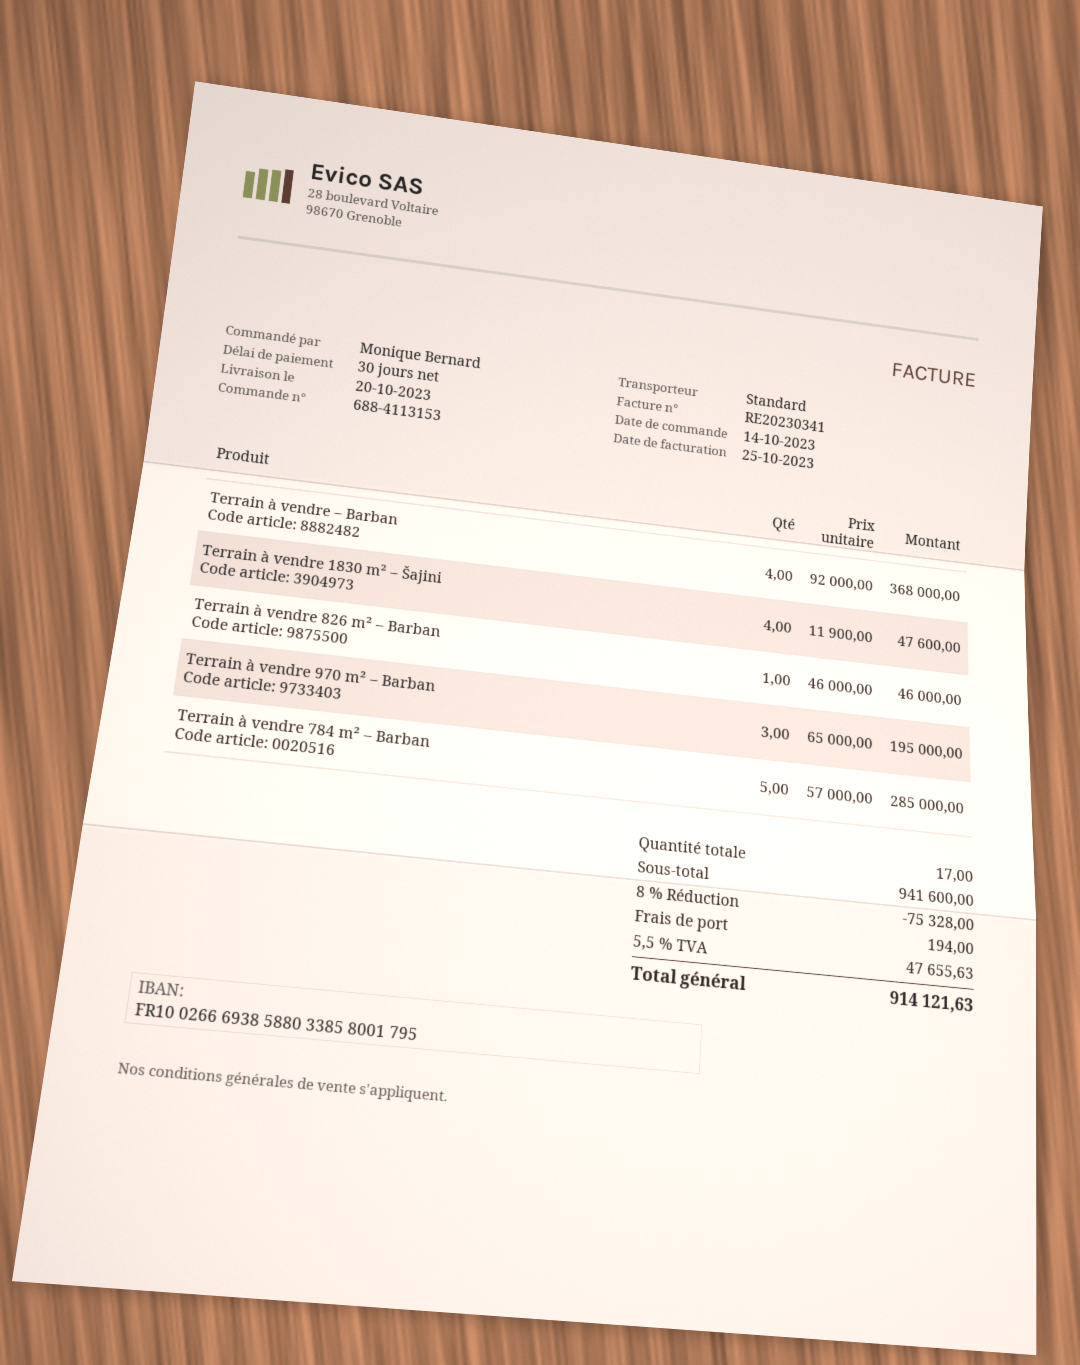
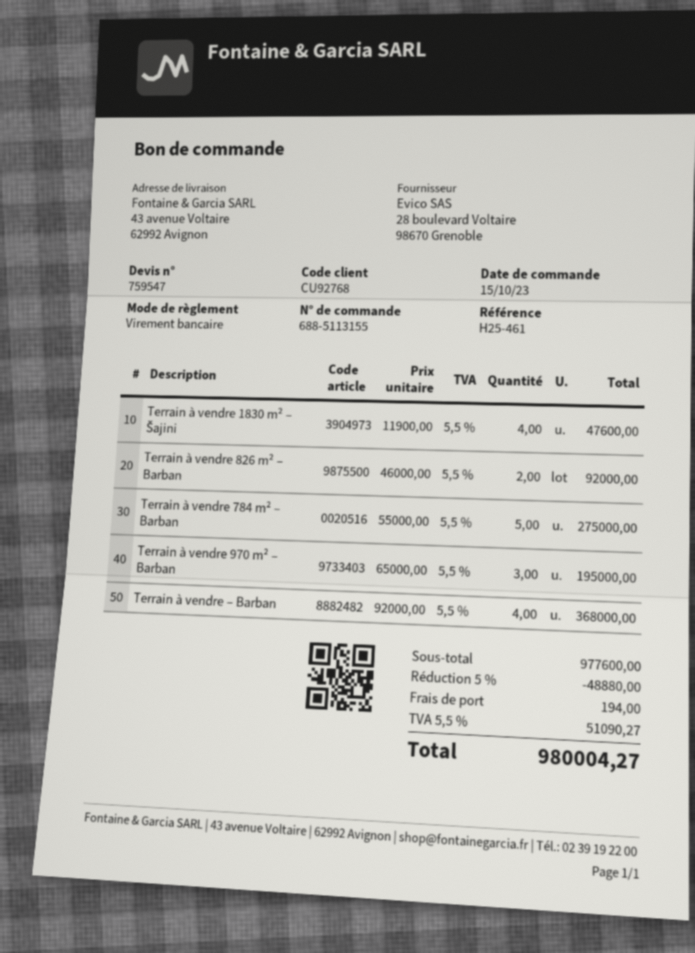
order number: 688-4113153 -> 688-5113155
order date: 2023-10-14 -> 2023-10-15
Terrain à vendre 826 m² – Barban: 1 x 46000.00 = 46000.00 -> 2 x 46000.00 = 92000.00
Terrain à vendre 784 m² – Barban: 5 x 57000.00 = 285000.00 -> 5 x 55000.00 = 275000.00
subtotal: 941600.00 -> 977600.00
discount: 8% = 75328.00 -> 5% = 48880.00
tax: 5.5% = 47655.63 -> 5.5% = 51090.27
total: 914121.63 -> 980004.27

